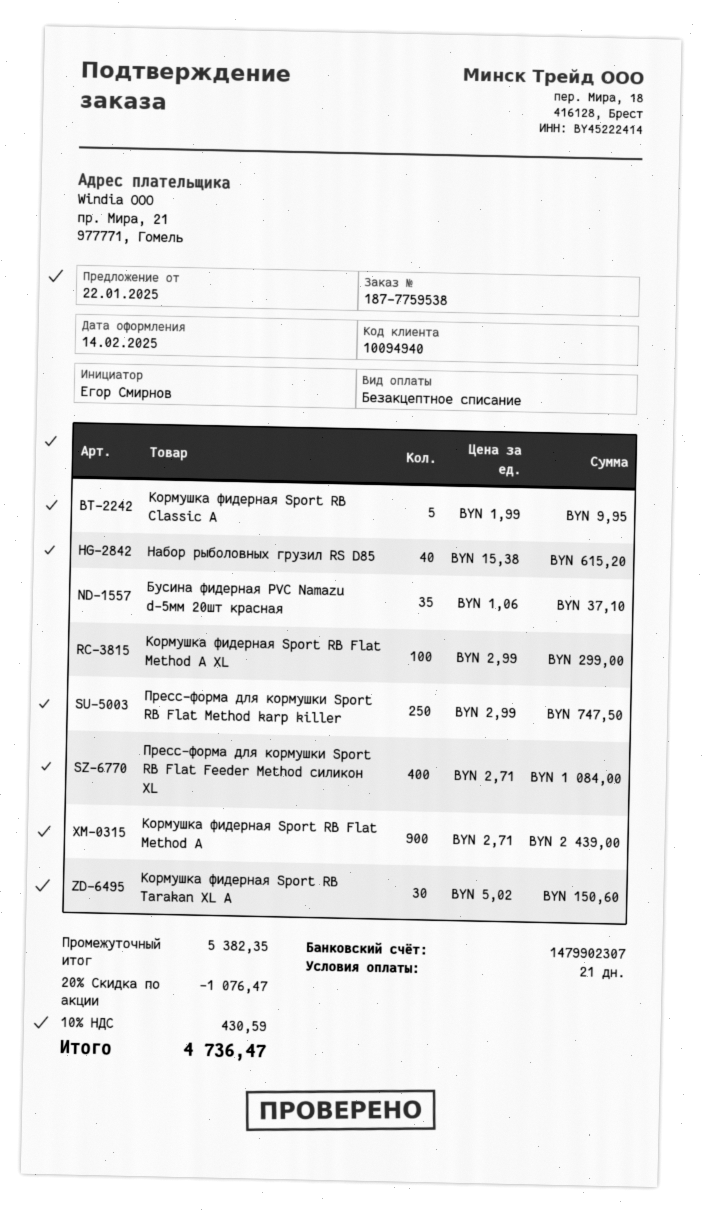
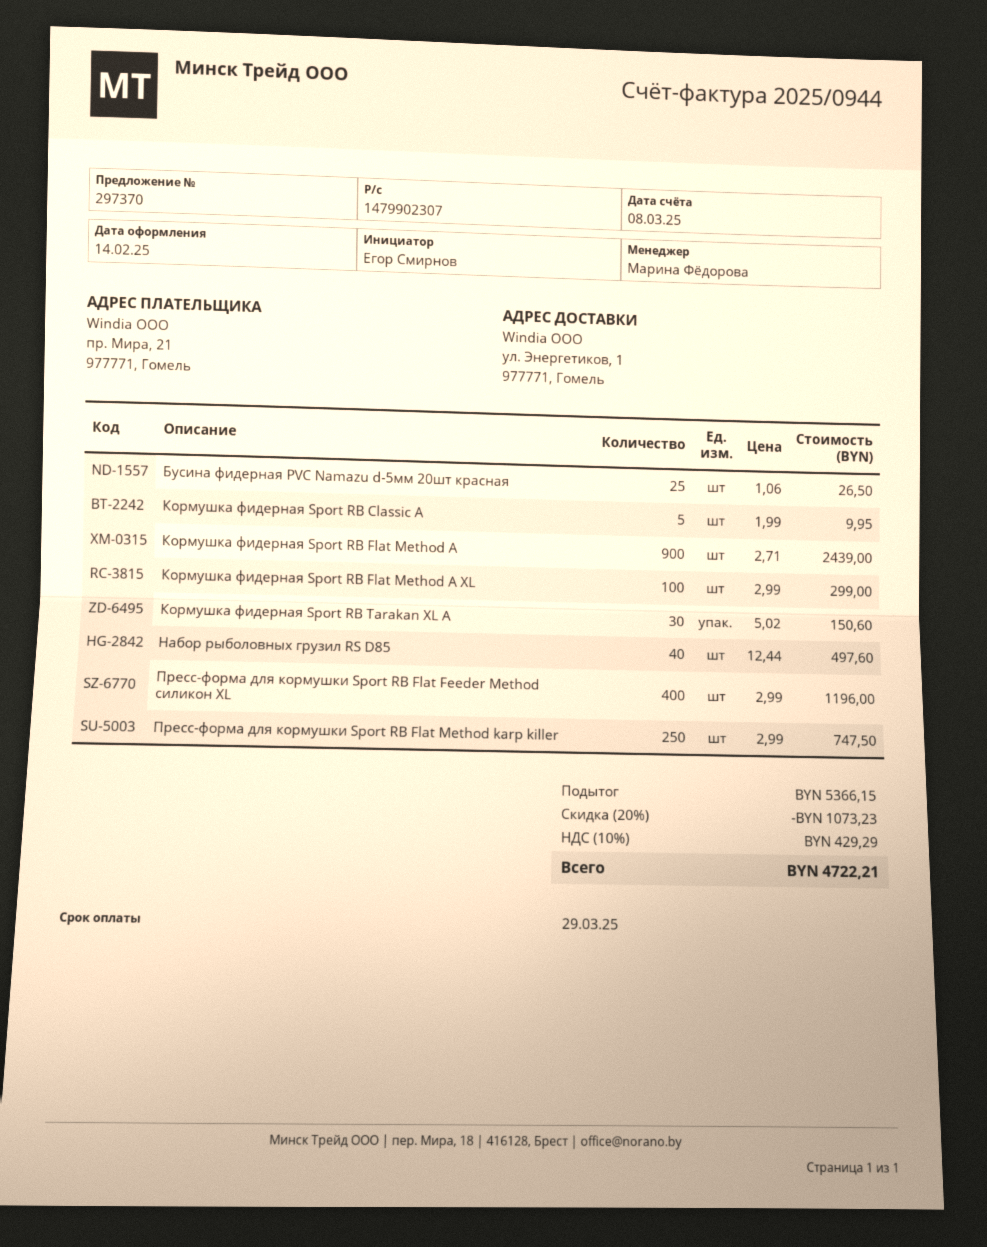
Набор рыболовных грузил RS D85: 40 x 15.38 = 615.20 -> 40 x 12.44 = 497.60
Бусина фидерная PVC Namazu d-5мм 20шт красная: 35 x 1.06 = 37.10 -> 25 x 1.06 = 26.50
Пресс-форма для кормушки Sport RB Flat Feeder Method силикон XL: 400 x 2.71 = 1084.00 -> 400 x 2.99 = 1196.00
subtotal: 5382.35 -> 5366.15
discount: 20% = 1076.47 -> 20% = 1073.23
tax: 10% = 430.59 -> 10% = 429.29
total: 4736.47 -> 4722.21

